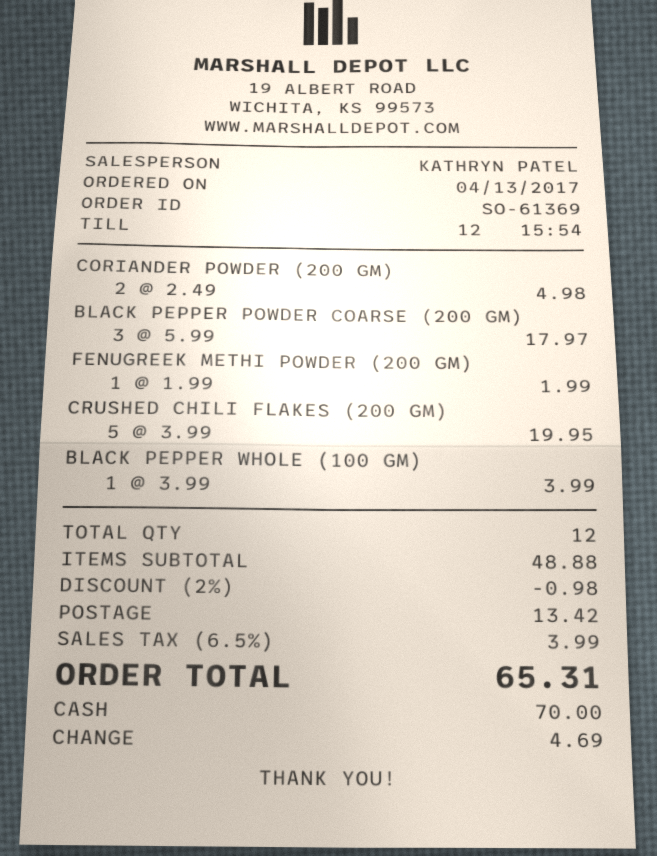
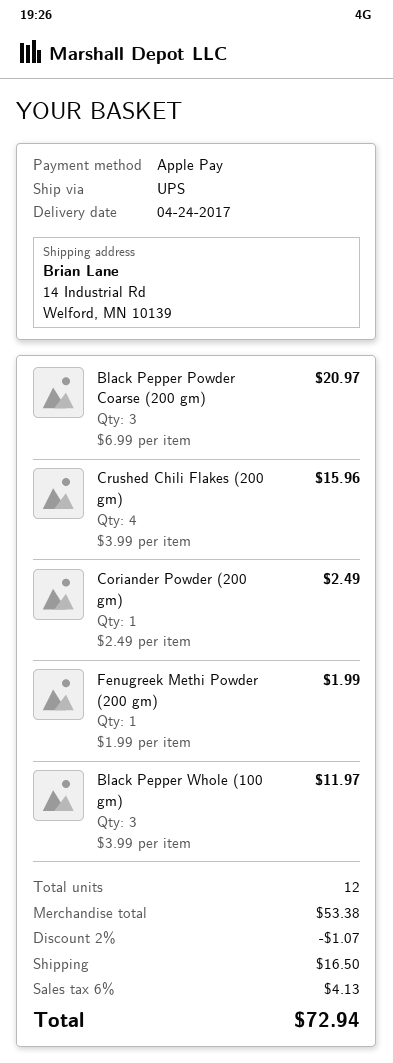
payment method: cash -> Apple Pay
CORIANDER POWDER (200 GM): 2 x 2.49 = 4.98 -> 1 x 2.49 = 2.49
BLACK PEPPER POWDER COARSE (200 GM): 3 x 5.99 = 17.97 -> 3 x 6.99 = 20.97
CRUSHED CHILI FLAKES (200 GM): 5 x 3.99 = 19.95 -> 4 x 3.99 = 15.96
BLACK PEPPER WHOLE (100 GM): 1 x 3.99 = 3.99 -> 3 x 3.99 = 11.97
subtotal: 48.88 -> 53.38
discount: 2% = 0.98 -> 2% = 1.07
shipping: 13.42 -> 16.50
tax: 6.5% = 3.99 -> 6% = 4.13
total: 65.31 -> 72.94

